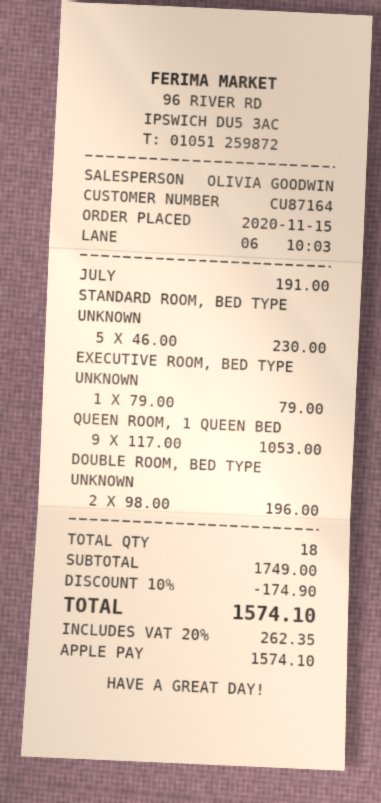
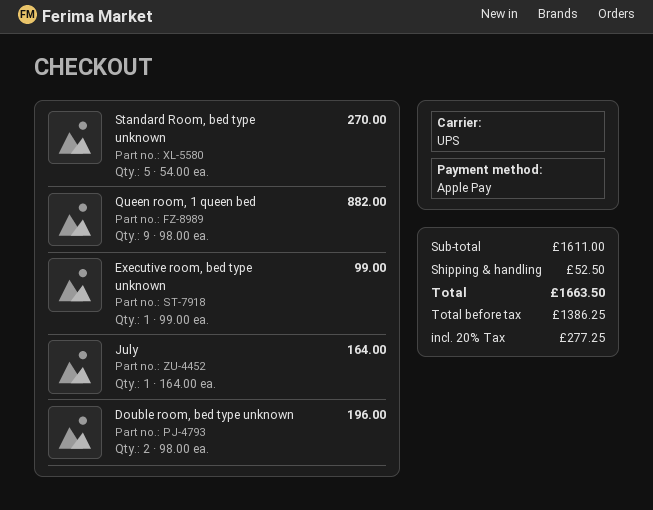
JULY: 1 x 191.00 = 191.00 -> 1 x 164.00 = 164.00
STANDARD ROOM, BED TYPE UNKNOWN: 5 x 46.00 = 230.00 -> 5 x 54.00 = 270.00
EXECUTIVE ROOM, BED TYPE UNKNOWN: 1 x 79.00 = 79.00 -> 1 x 99.00 = 99.00
QUEEN ROOM, 1 QUEEN BED: 9 x 117.00 = 1053.00 -> 9 x 98.00 = 882.00
subtotal: 1749.00 -> 1611.00
discount: 10% = 174.90 -> none
shipping: none -> 52.50
tax: 20% = 262.35 -> 20% = 277.25
total: 1574.10 -> 1663.50

